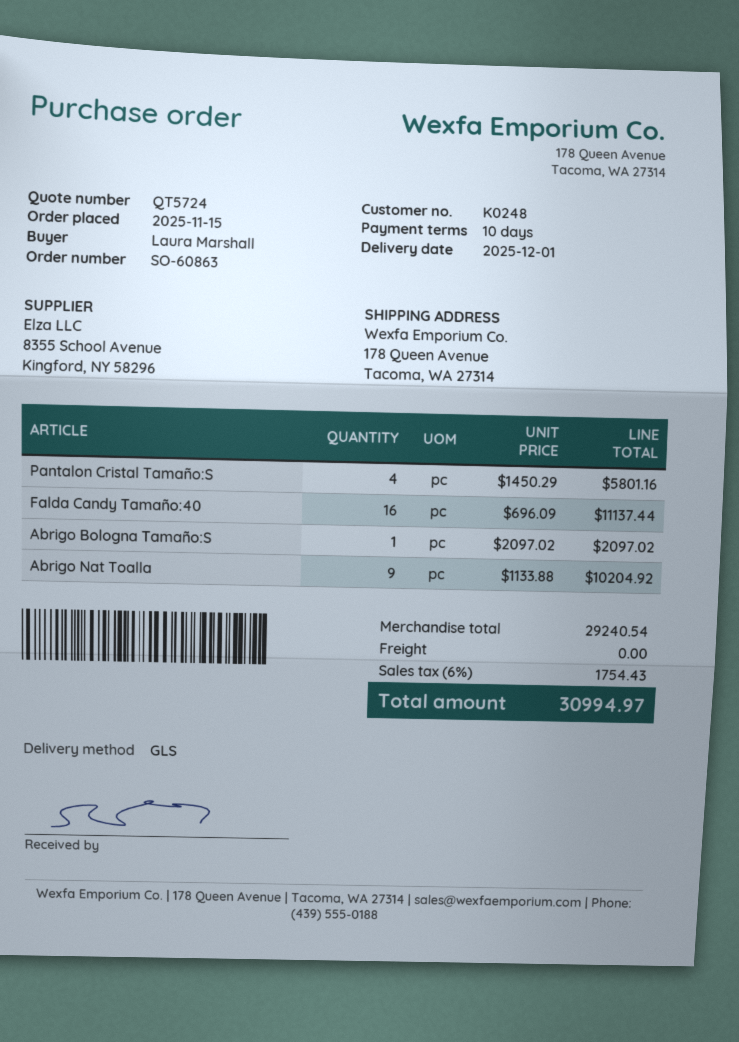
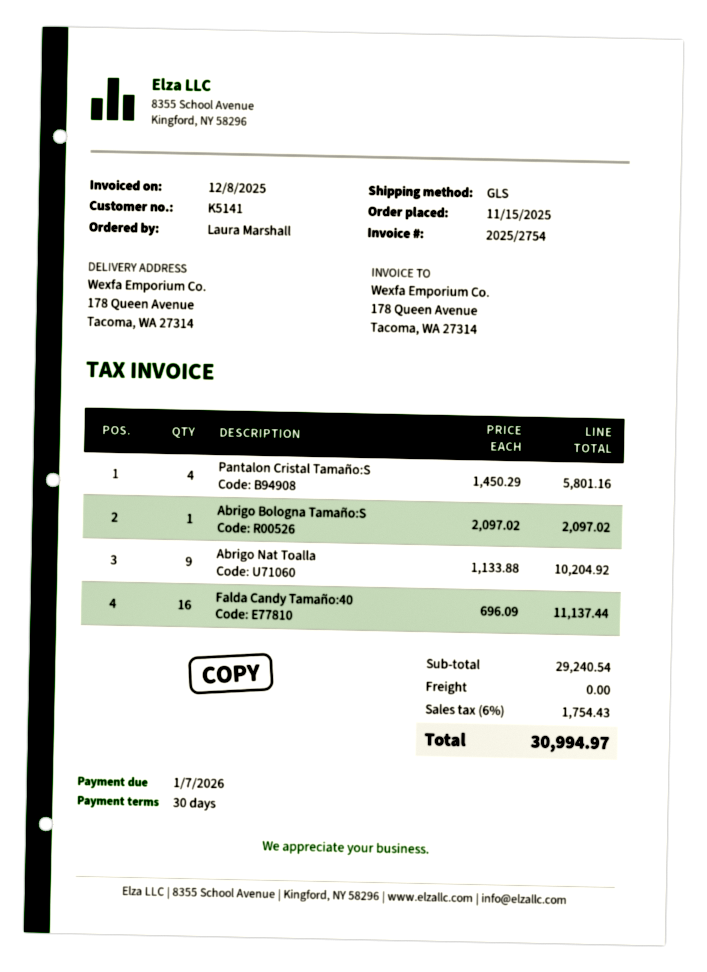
payment terms: 10 days -> 30 days
customer number: K0248 -> K5141

